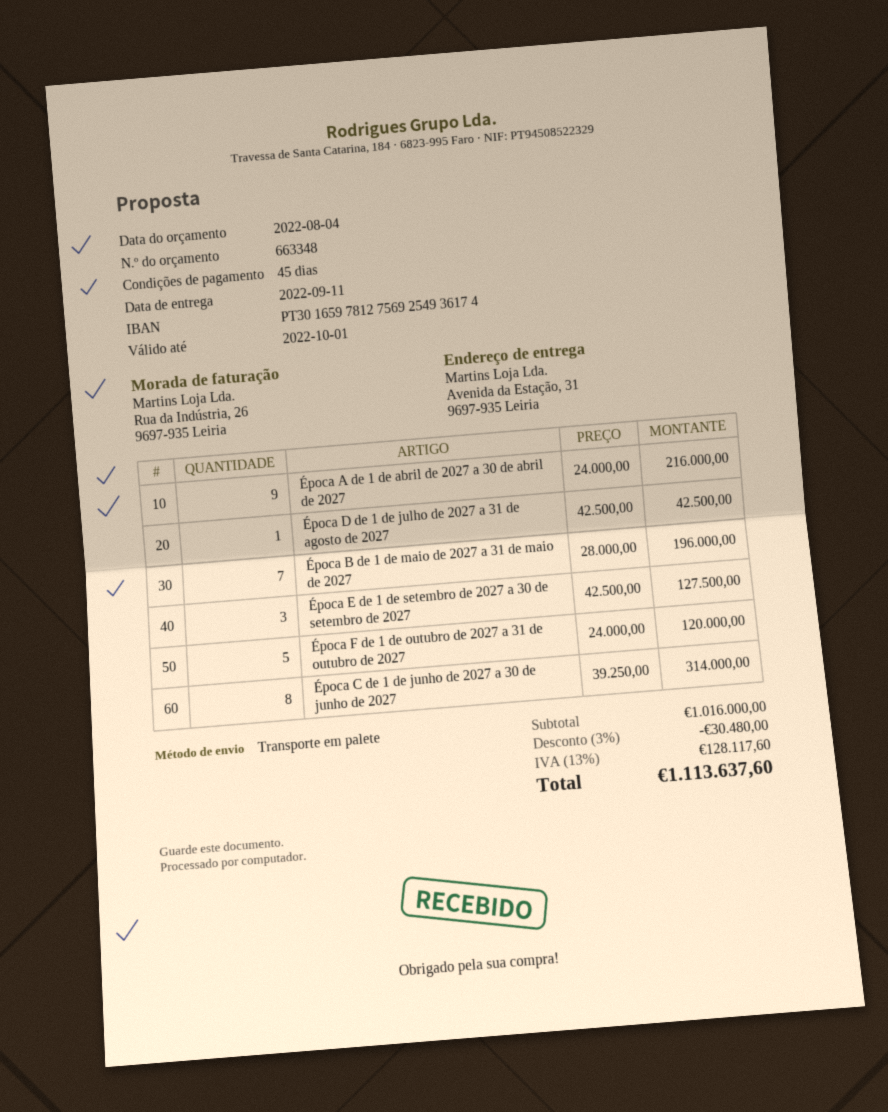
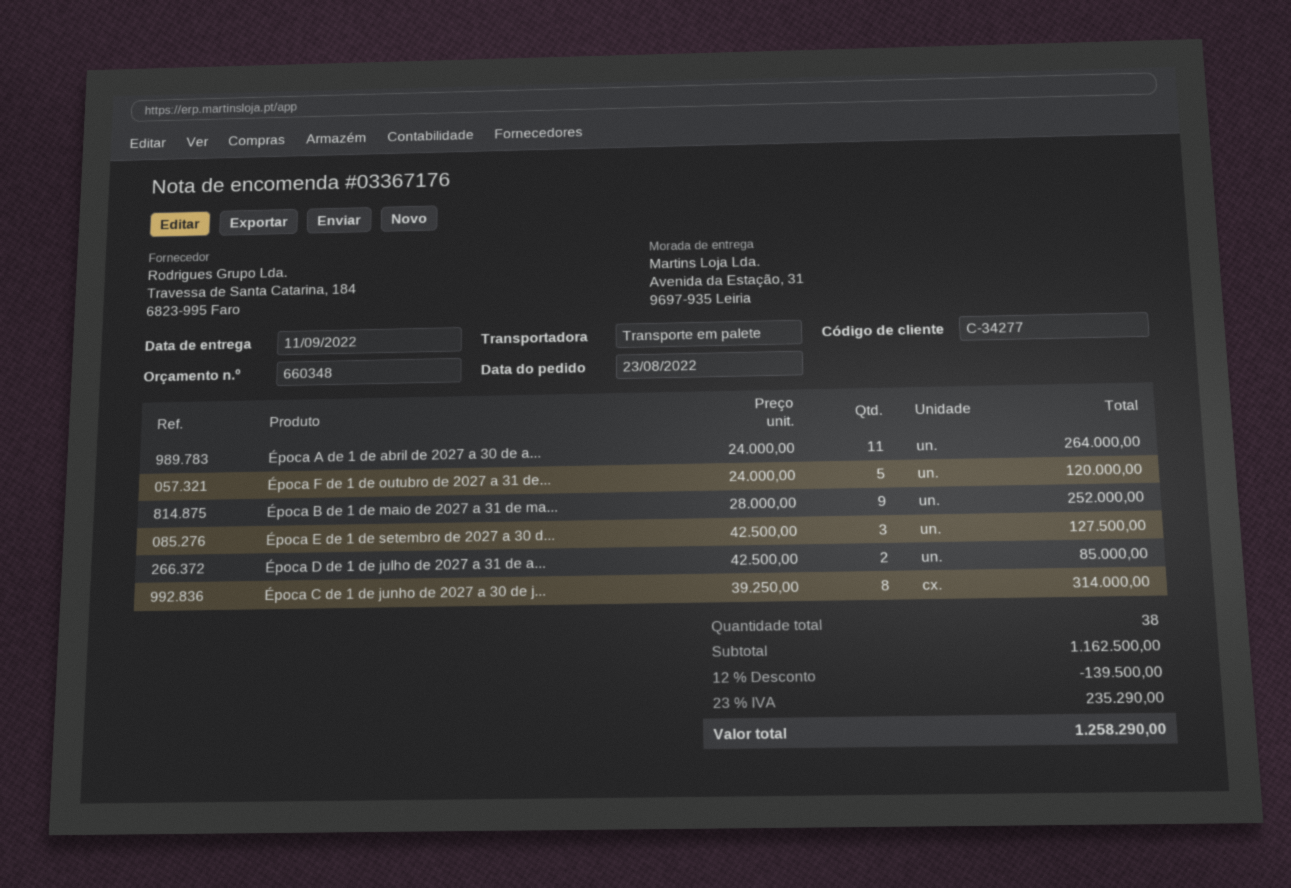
quote number: 663348 -> 660348
Época A de 1 de abril de 2027 a 30 de abril de 2027: 9 x 24000.00 = 216000.00 -> 11 x 24000.00 = 264000.00
Época D de 1 de julho de 2027 a 31 de agosto de 2027: 1 x 42500.00 = 42500.00 -> 2 x 42500.00 = 85000.00
Época B de 1 de maio de 2027 a 31 de maio de 2027: 7 x 28000.00 = 196000.00 -> 9 x 28000.00 = 252000.00
subtotal: 1016000.00 -> 1162500.00
discount: 3% = 30480.00 -> 12% = 139500.00
tax: 13% = 128117.60 -> 23% = 235290.00
total: 1113637.60 -> 1258290.00

